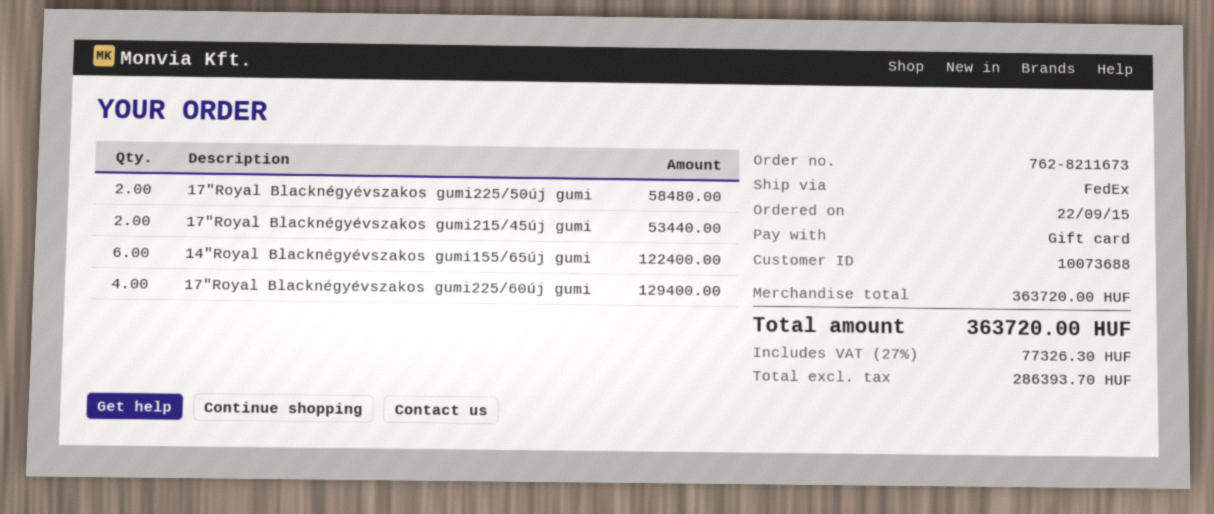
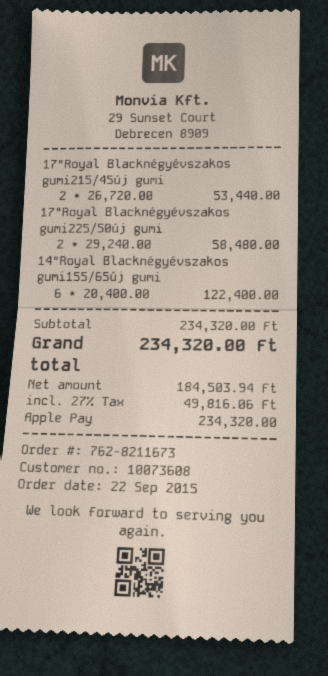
customer number: 10073688 -> 10073608
payment method: gift card -> Apple Pay
17"Royal Blacknégyévszakos gumi225/60új gumi: 4 for 129400.00 -> none
subtotal: 363720.00 -> 234320.00
net: 286393.70 -> 184503.94
tax: 27% = 77326.30 -> 27% = 49816.06
total: 363720.00 -> 234320.00

